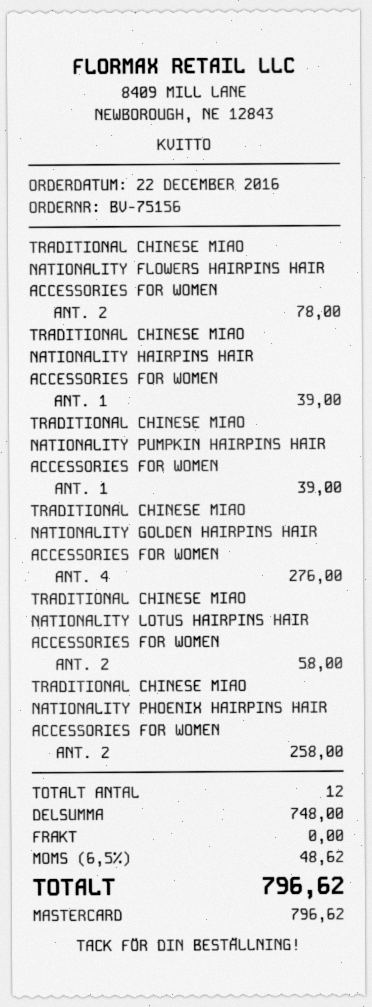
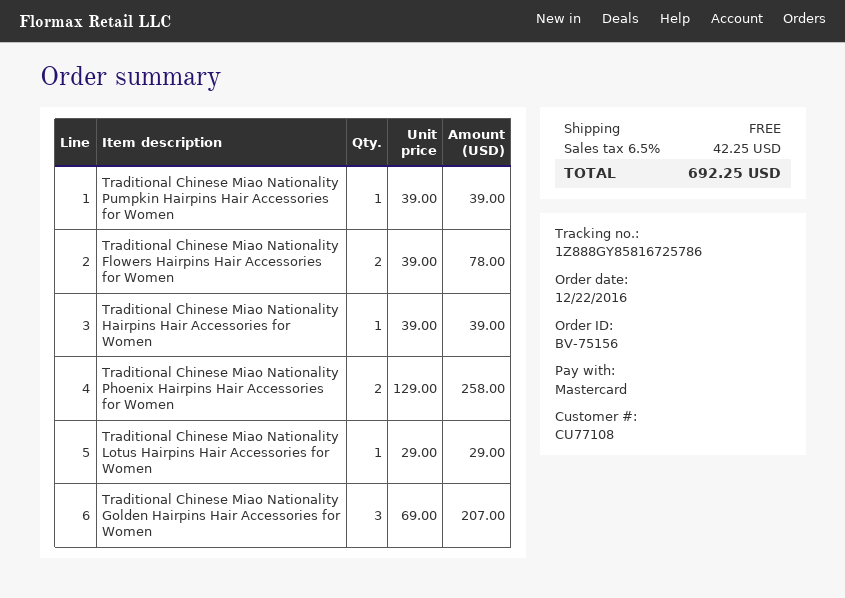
TRADITIONAL CHINESE MIAO NATIONALITY GOLDEN HAIRPINS HAIR ACCESSORIES FOR WOMEN: 4 for 276.00 -> 3 for 207.00
TRADITIONAL CHINESE MIAO NATIONALITY LOTUS HAIRPINS HAIR ACCESSORIES FOR WOMEN: 2 for 58.00 -> 1 for 29.00
tax: 6.5% = 48.62 -> 6.5% = 42.25
total: 796.62 -> 692.25

